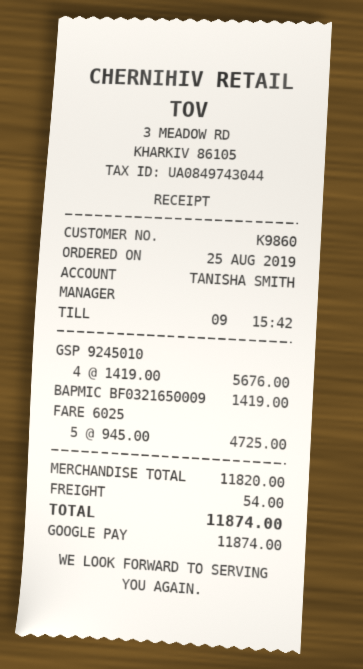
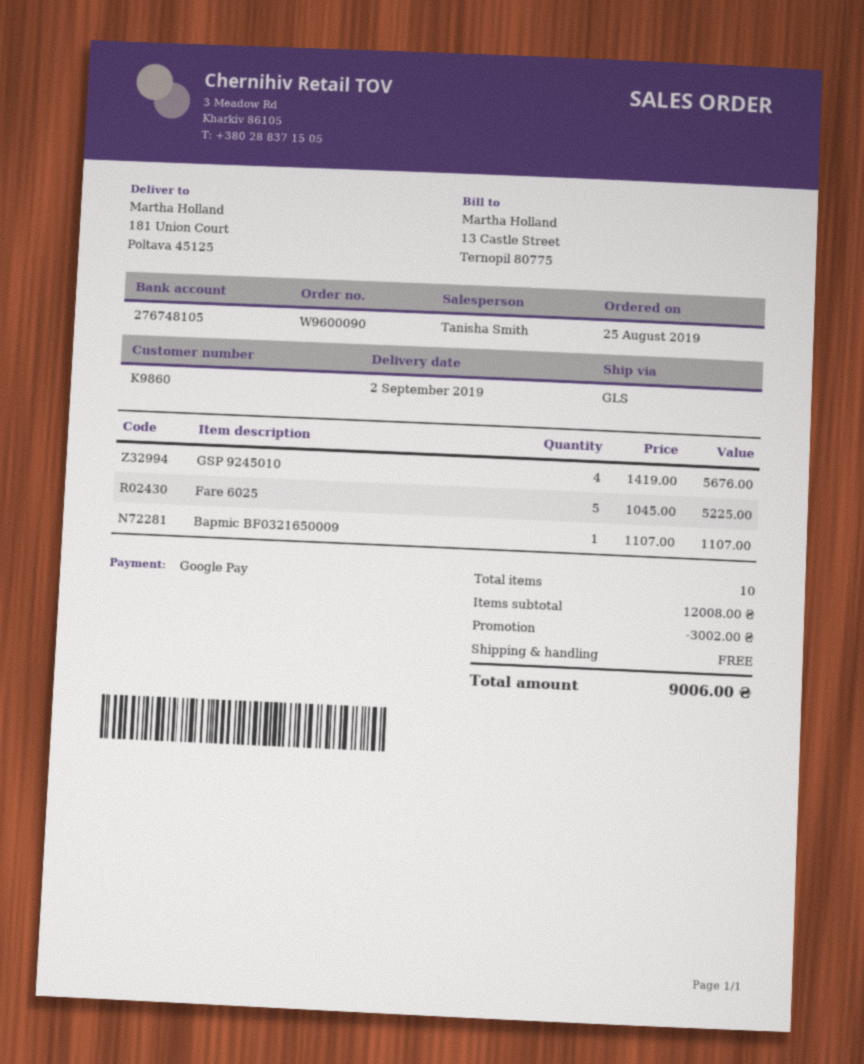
BAPMIC BF0321650009: 1 x 1419.00 = 1419.00 -> 1 x 1107.00 = 1107.00
FARE 6025: 5 x 945.00 = 4725.00 -> 5 x 1045.00 = 5225.00
subtotal: 11820.00 -> 12008.00
discount: none -> 3002.00
shipping: 54.00 -> 0.00
total: 11874.00 -> 9006.00

